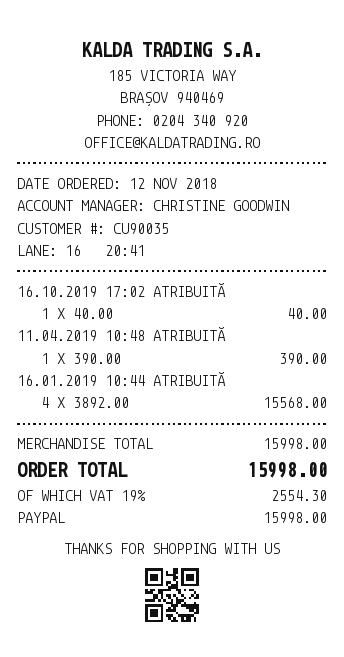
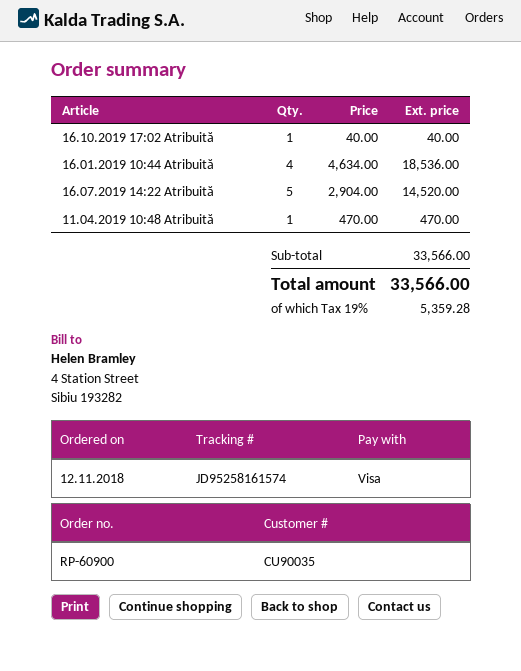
payment method: PayPal -> Visa
11.04.2019 10:48 ATRIBUITĂ: 1 x 390.00 = 390.00 -> 1 x 470.00 = 470.00
16.01.2019 10:44 ATRIBUITĂ: 4 x 3892.00 = 15568.00 -> 4 x 4634.00 = 18536.00
16.07.2019 14:22 Atribuită: none -> 5 x 2904.00 = 14520.00
subtotal: 15998.00 -> 33566.00
tax: 19% = 2554.30 -> 19% = 5359.28
total: 15998.00 -> 33566.00

